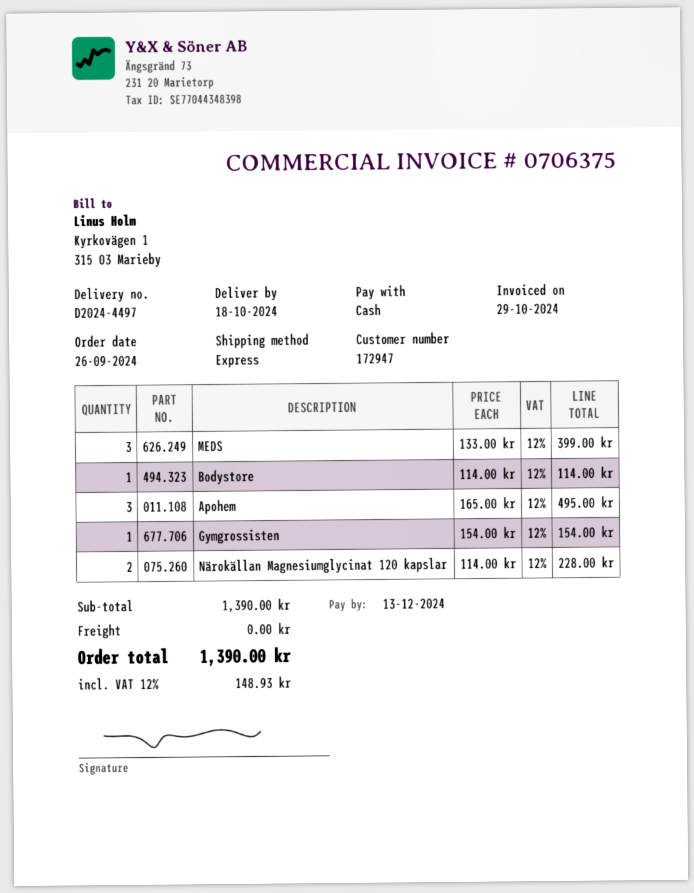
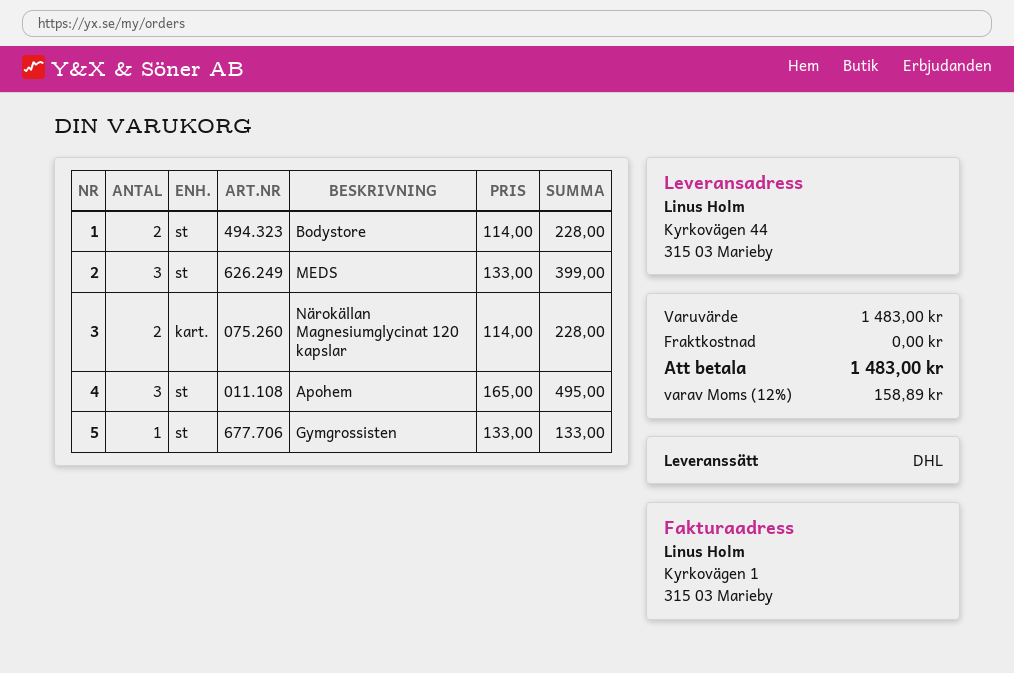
shipping method: express -> DHL
Bodystore: 1 x 114.00 = 114.00 -> 2 x 114.00 = 228.00
Gymgrossisten: 1 x 154.00 = 154.00 -> 1 x 133.00 = 133.00
subtotal: 1390.00 -> 1483.00
tax: 12% = 148.93 -> 12% = 158.89
total: 1390.00 -> 1483.00

